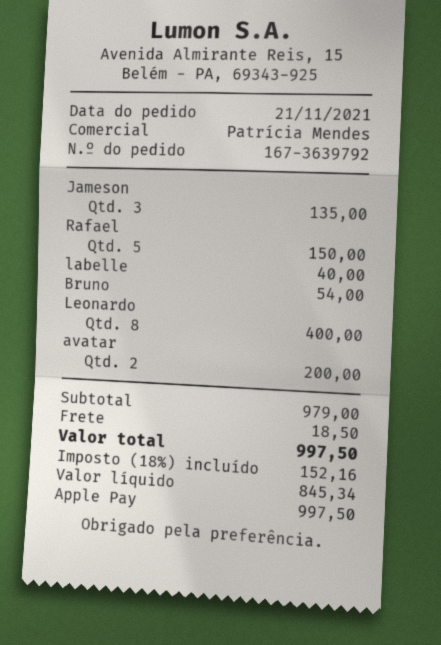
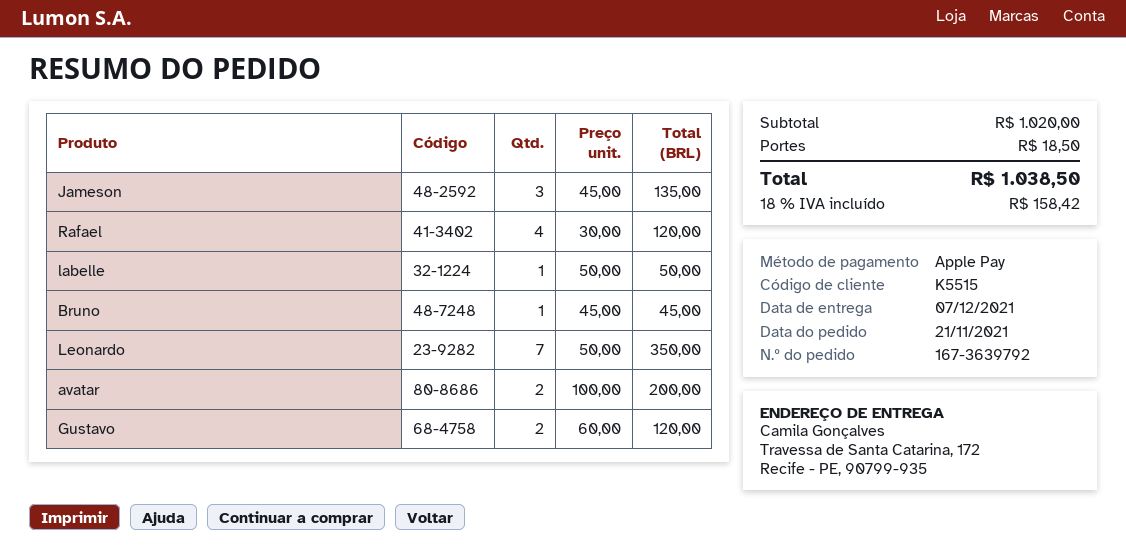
Rafael: 5 for 150.00 -> 4 for 120.00
labelle: 1 for 40.00 -> 1 for 50.00
Bruno: 1 for 54.00 -> 1 for 45.00
Leonardo: 8 for 400.00 -> 7 for 350.00
Gustavo: none -> 2 for 120.00
subtotal: 979.00 -> 1020.00
tax: 18% = 152.16 -> 18% = 158.42
total: 997.50 -> 1038.50

